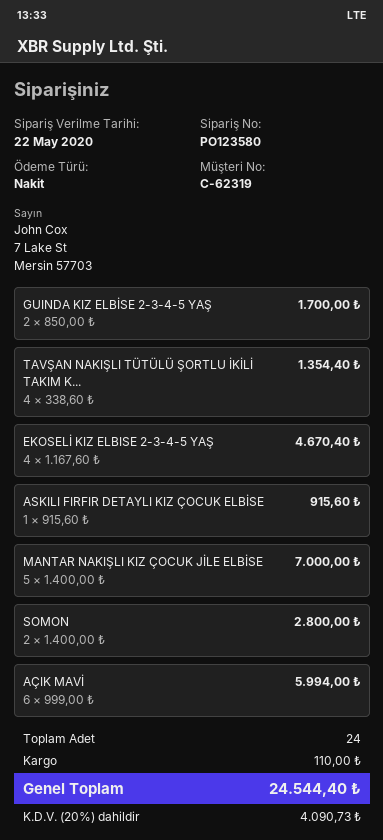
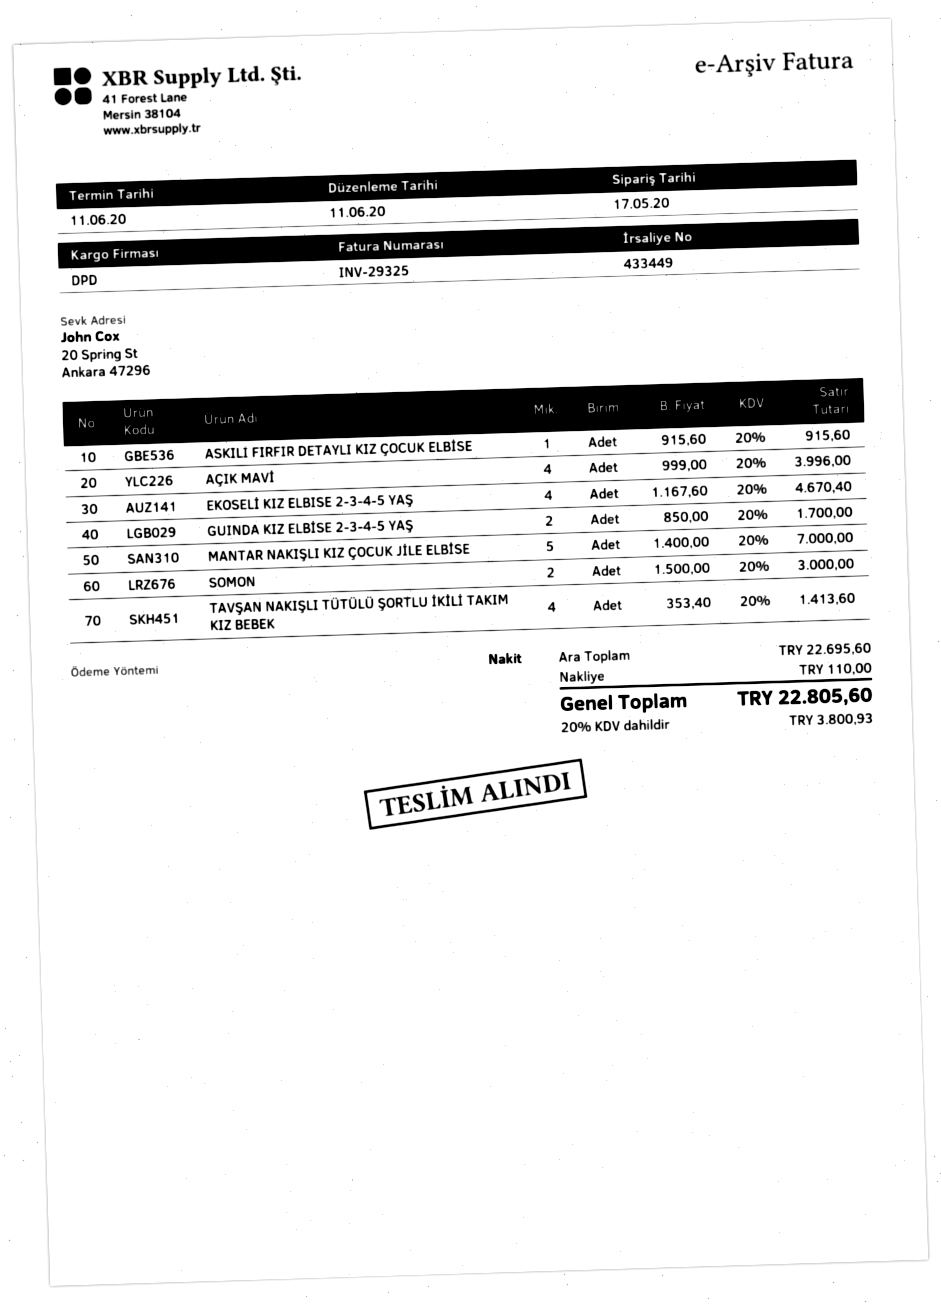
order date: 2020-05-22 -> 2020-05-17
TAVŞAN NAKIŞLI TÜTÜLÜ ŞORTLU İKİLİ TAKIM K...: 4 x 338.60 = 1354.40 -> 4 x 353.40 = 1413.60
SOMON: 2 x 1400.00 = 2800.00 -> 2 x 1500.00 = 3000.00
AÇIK MAVİ: 6 x 999.00 = 5994.00 -> 4 x 999.00 = 3996.00
tax: 20% = 4090.73 -> 20% = 3800.93
total: 24544.40 -> 22805.60

